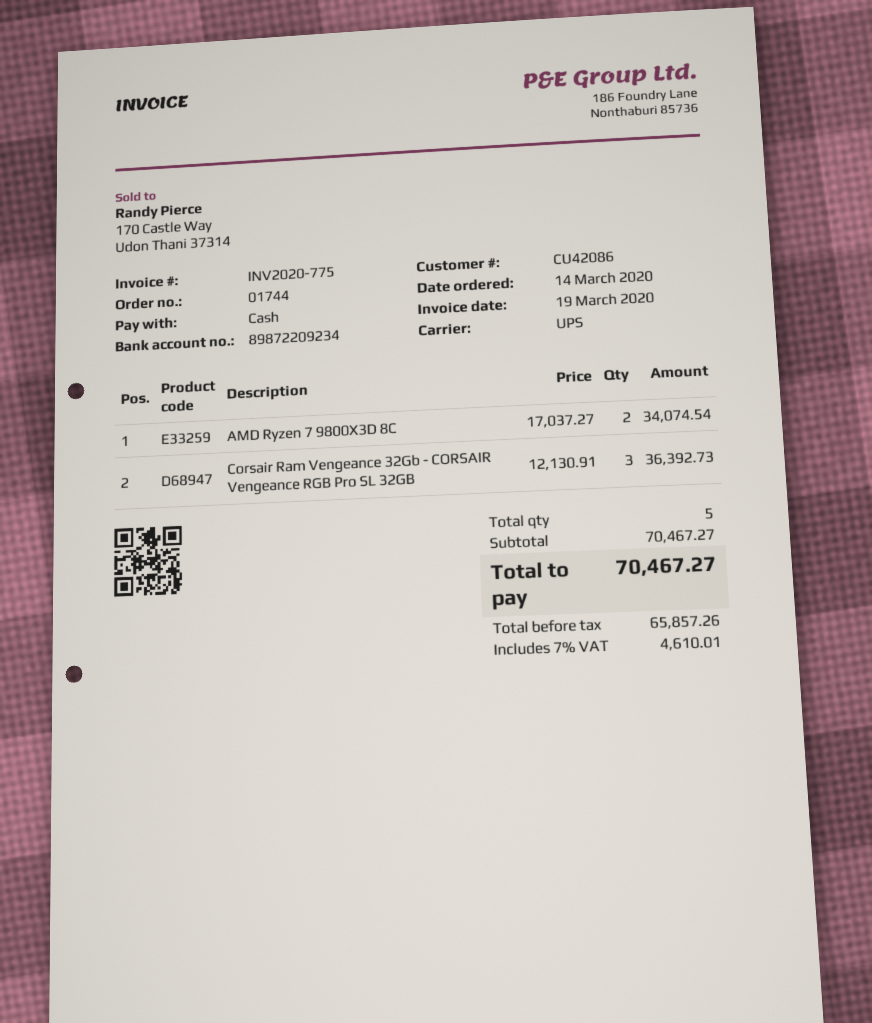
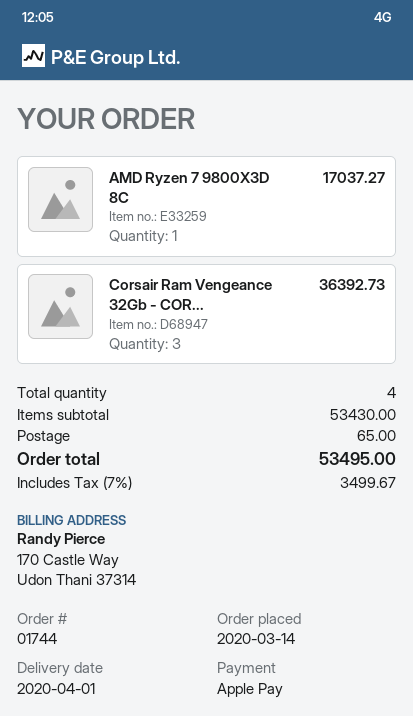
payment method: cash -> Apple Pay
AMD Ryzen 7 9800X3D 8C: 2 for 34074.54 -> 1 for 17037.27
total quantity: 5 -> 4
subtotal: 70467.27 -> 53430.00
shipping: none -> 65.00
tax: 7% = 4610.01 -> 7% = 3499.67
total: 70467.27 -> 53495.00

